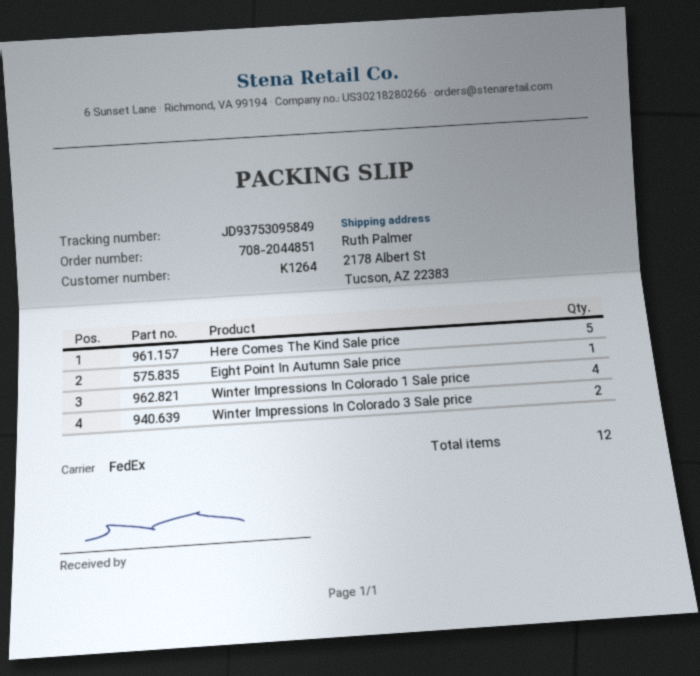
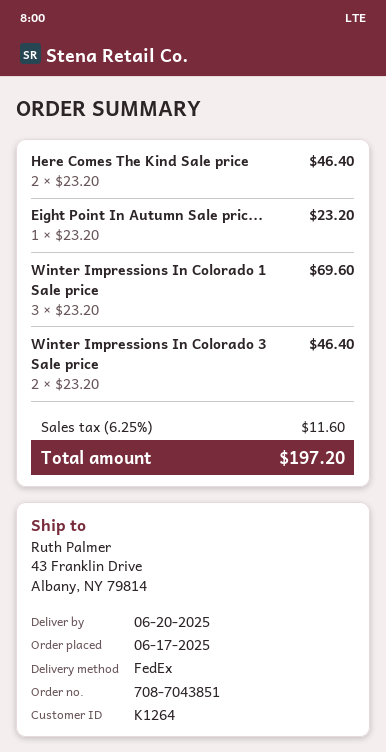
order number: 708-2044851 -> 708-7043851
ship to: 2178 Albert St, Tucson, AZ 22383 -> 43 Franklin Drive, Albany, NY 79814
Here Comes The Kind Sale price: 5 -> 2
Winter Impressions In Colorado 1 Sale price: 4 -> 3

